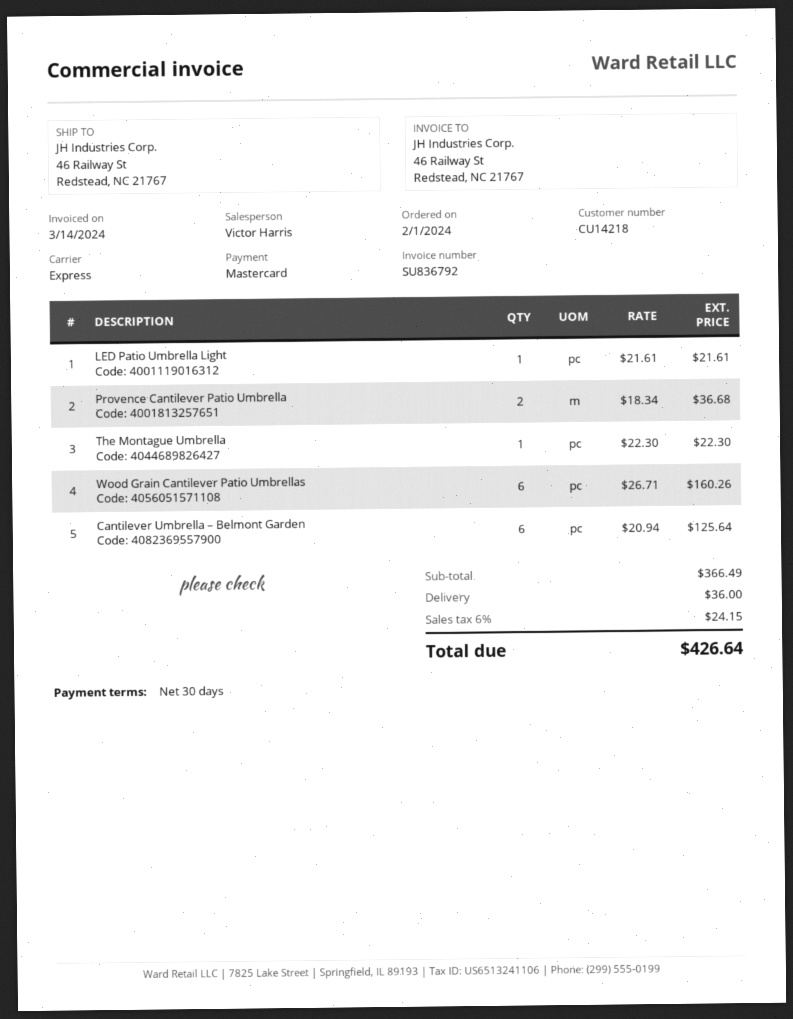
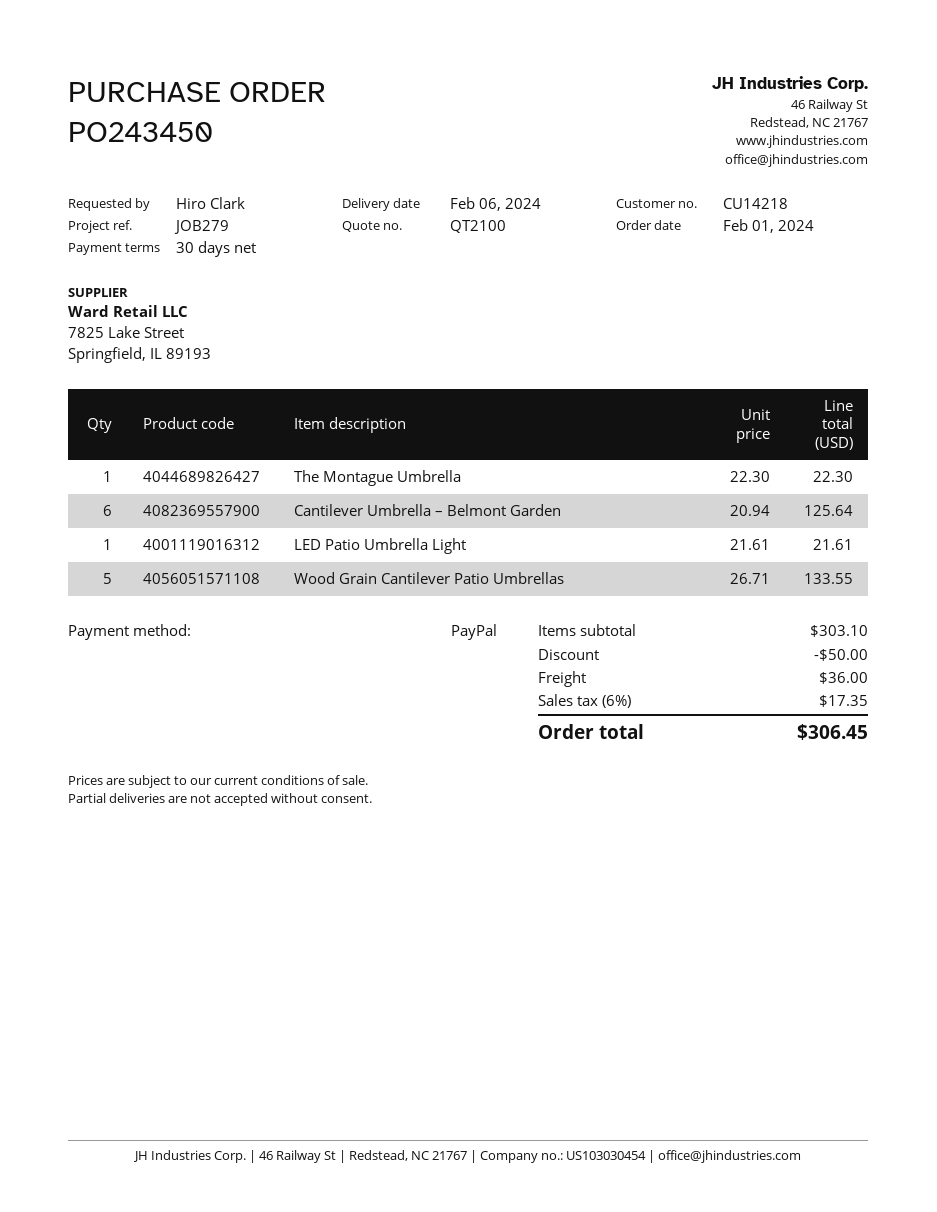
payment method: Mastercard -> PayPal
Provence Cantilever Patio Umbrella: 2 x 18.34 = 36.68 -> none
Wood Grain Cantilever Patio Umbrellas: 6 x 26.71 = 160.26 -> 5 x 26.71 = 133.55
subtotal: 366.49 -> 303.10
discount: none -> 50.00
tax: 6% = 24.15 -> 6% = 17.35
total: 426.64 -> 306.45

